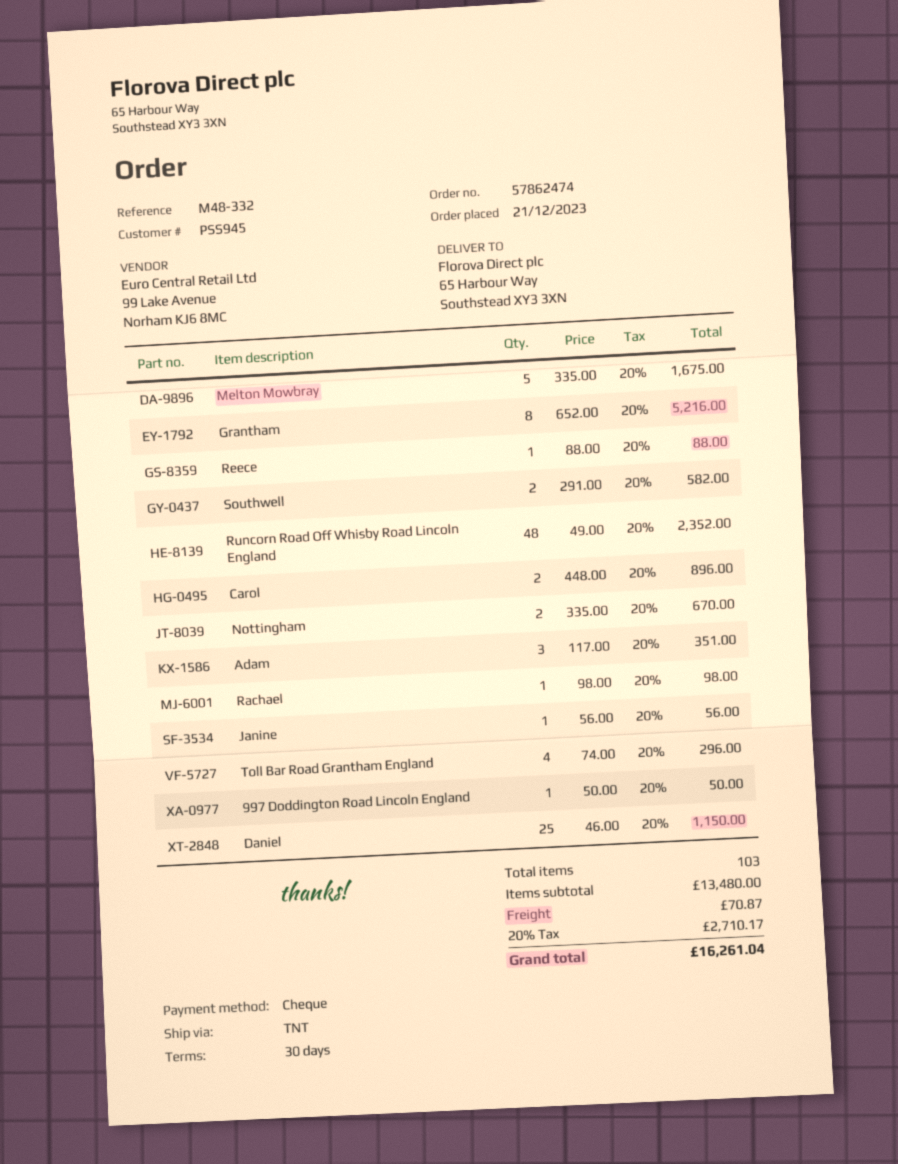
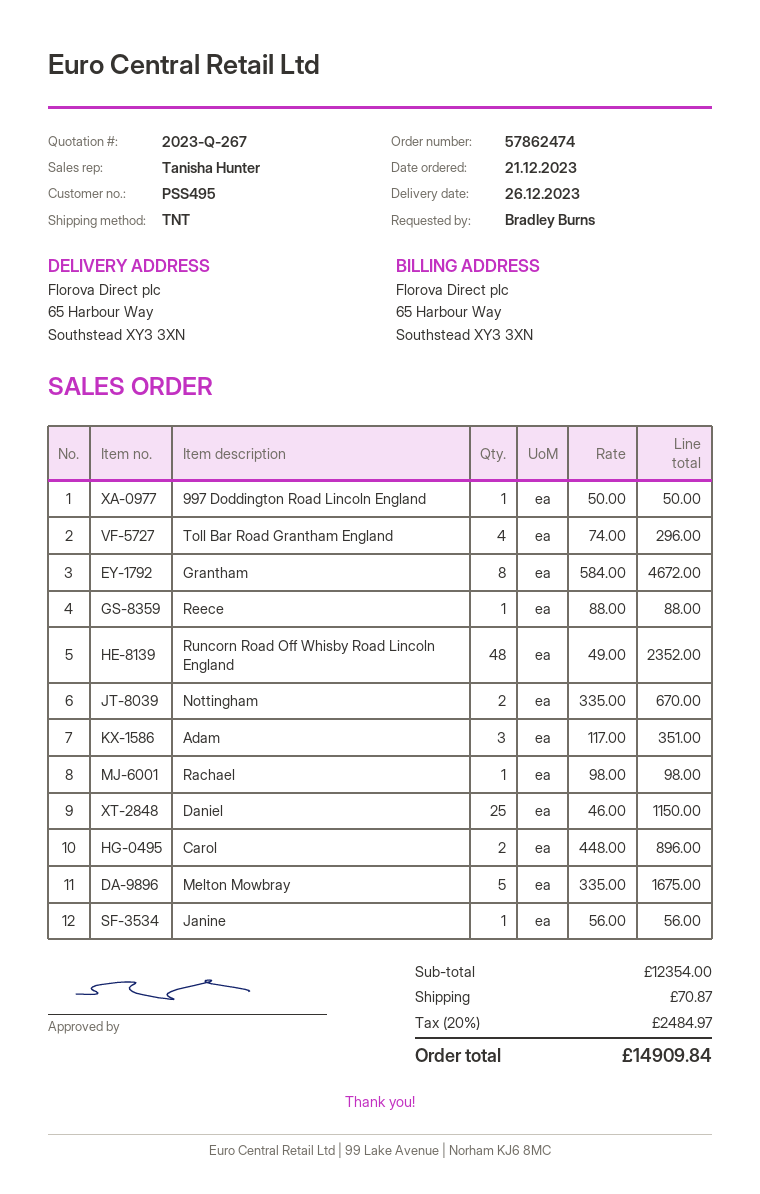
customer number: PSS945 -> PSS495
Grantham: 8 x 652.00 = 5216.00 -> 8 x 584.00 = 4672.00
Southwell: 2 x 291.00 = 582.00 -> none
subtotal: 13480.00 -> 12354.00
tax: 20% = 2710.17 -> 20% = 2484.97
total: 16261.04 -> 14909.84

